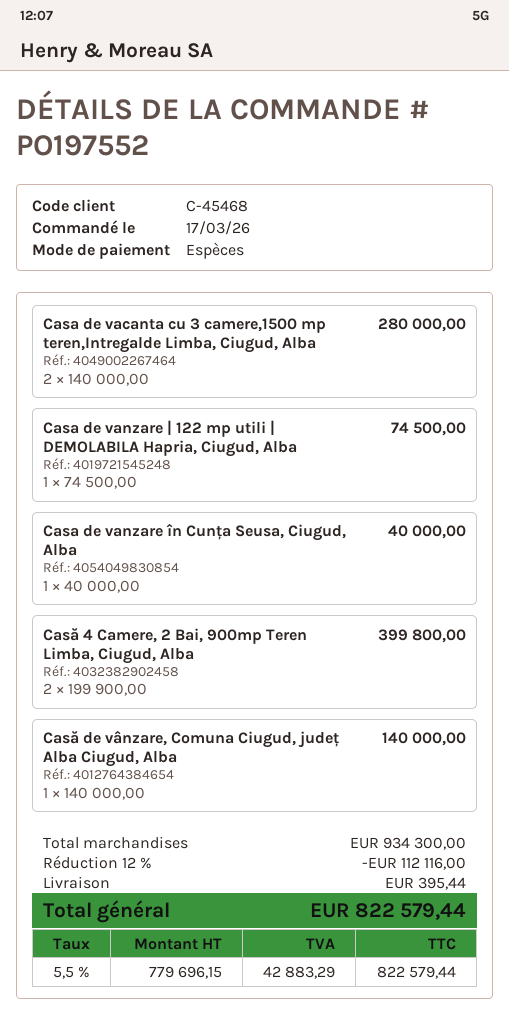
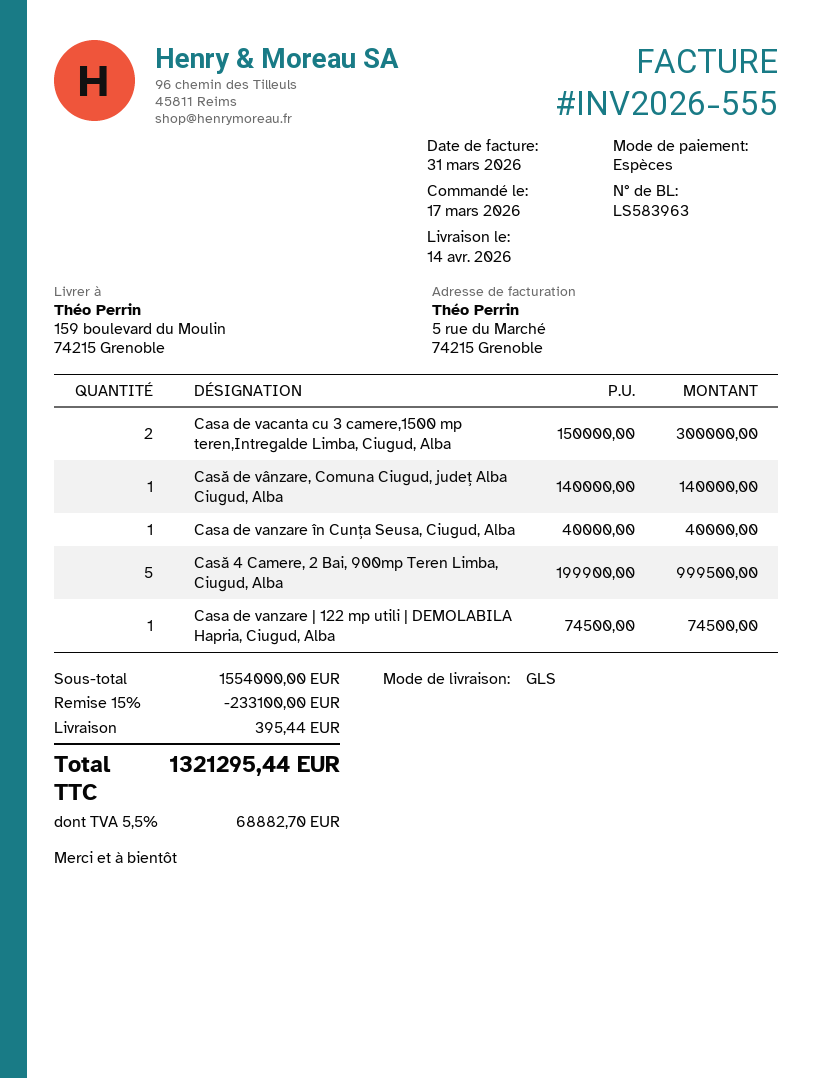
Casa de vacanta cu 3 camere,1500 mp teren,Intregalde Limba, Ciugud, Alba: 2 x 140000.00 = 280000.00 -> 2 x 150000.00 = 300000.00
Casă 4 Camere, 2 Bai, 900mp Teren Limba, Ciugud, Alba: 2 x 199900.00 = 399800.00 -> 5 x 199900.00 = 999500.00
subtotal: 934300.00 -> 1554000.00
discount: 12% = 112116.00 -> 15% = 233100.00
tax: 5.5% = 42883.29 -> 5.5% = 68882.70
total: 822579.44 -> 1321295.44

